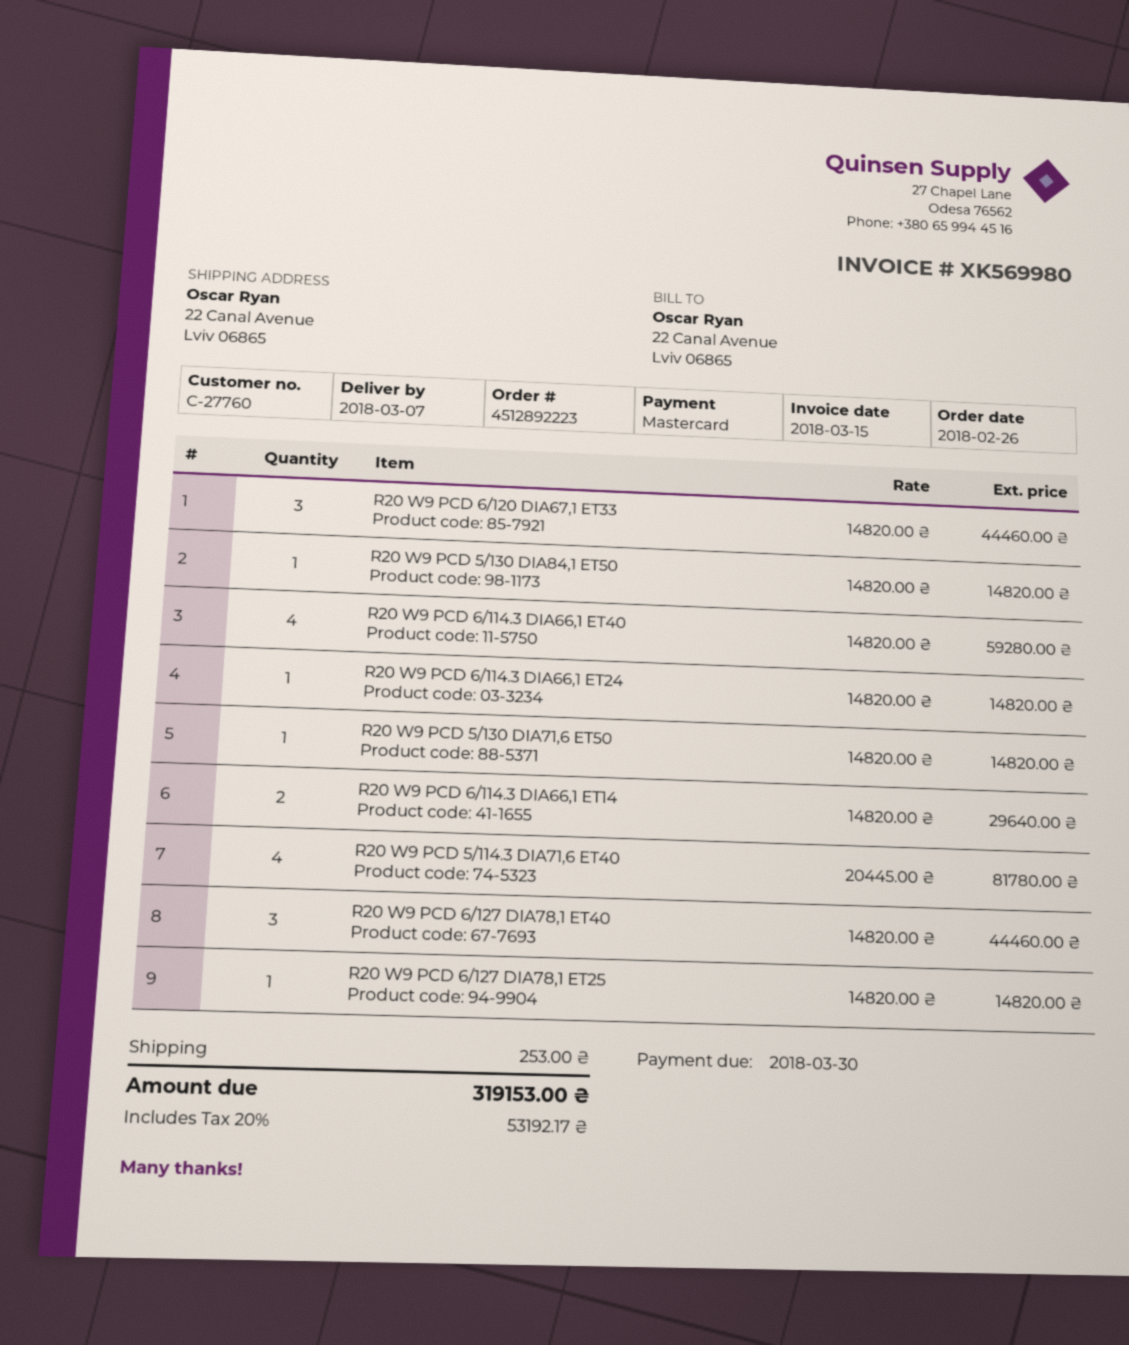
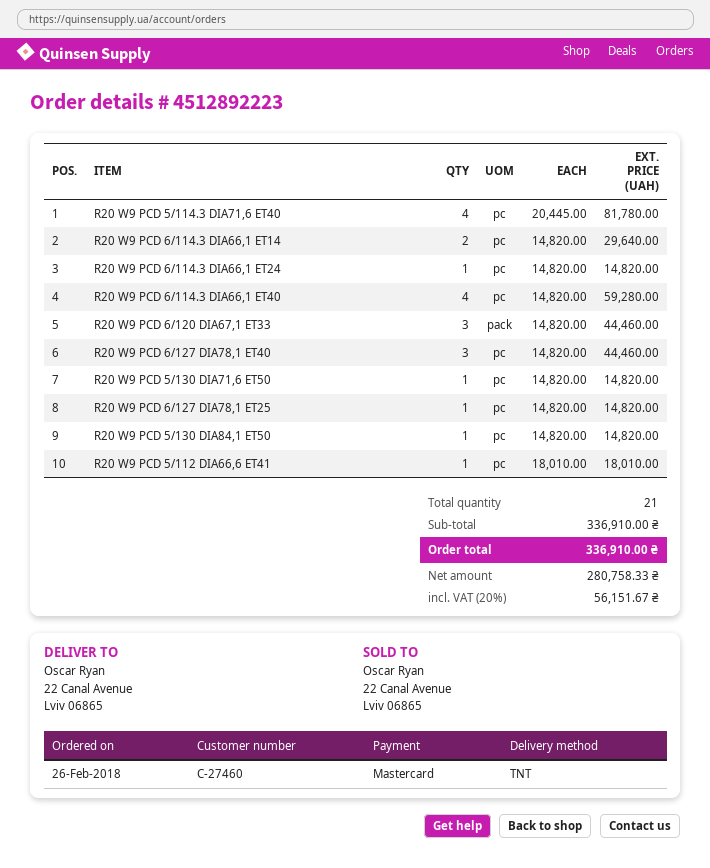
customer number: C-27760 -> C-27460
R20 W9 PCD 5/112 DIA66,6 ET41: none -> 1 x 18010.00 = 18010.00
shipping: 253.00 -> none
tax: 20% = 53192.17 -> 20% = 56151.67
total: 319153.00 -> 336910.00

